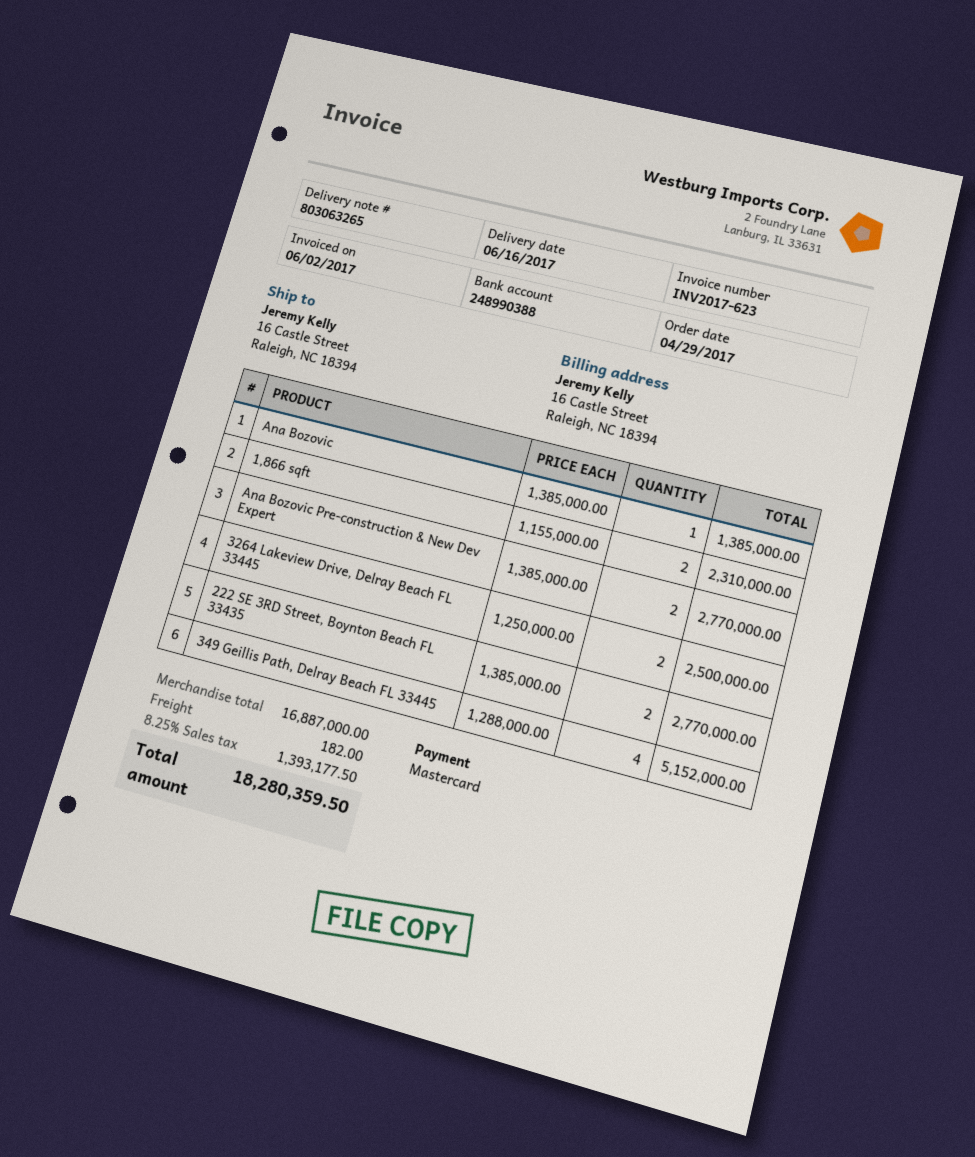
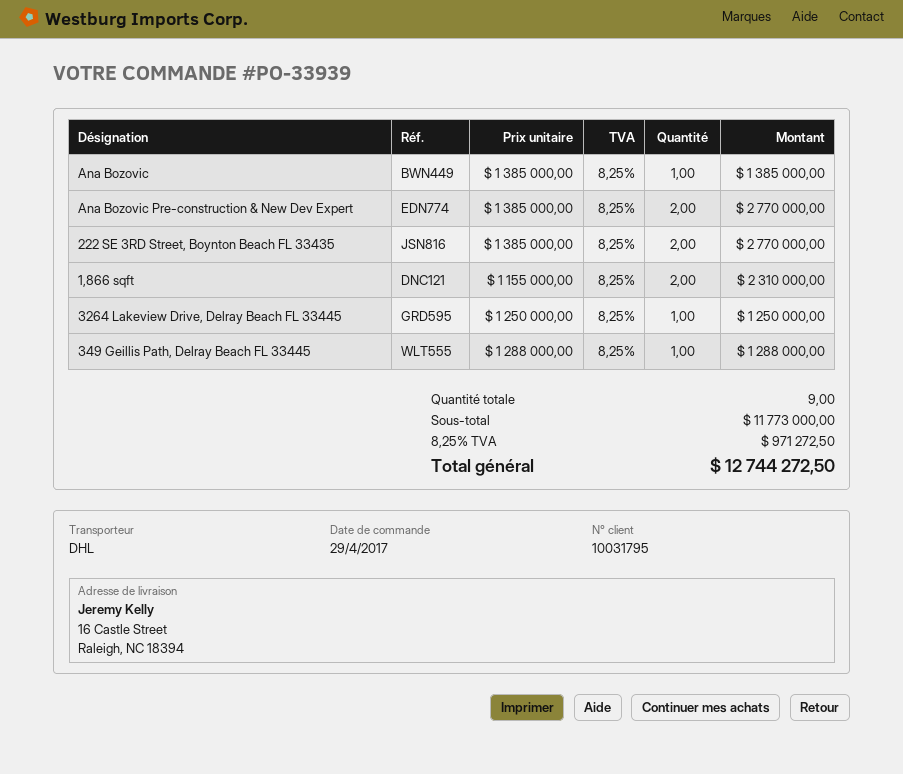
3264 Lakeview Drive, Delray Beach FL 33445: 2 x 1250000.00 = 2500000.00 -> 1 x 1250000.00 = 1250000.00
349 Geillis Path, Delray Beach FL 33445: 4 x 1288000.00 = 5152000.00 -> 1 x 1288000.00 = 1288000.00
subtotal: 16887000.00 -> 11773000.00
shipping: 182.00 -> none
tax: 8.25% = 1393177.50 -> 8.25% = 971272.50
total: 18280359.50 -> 12744272.50

